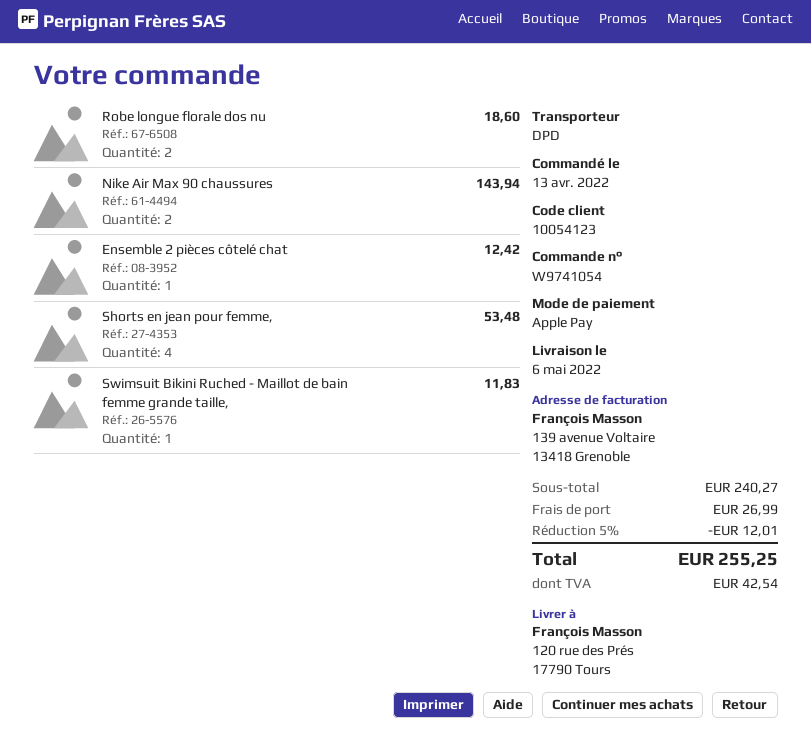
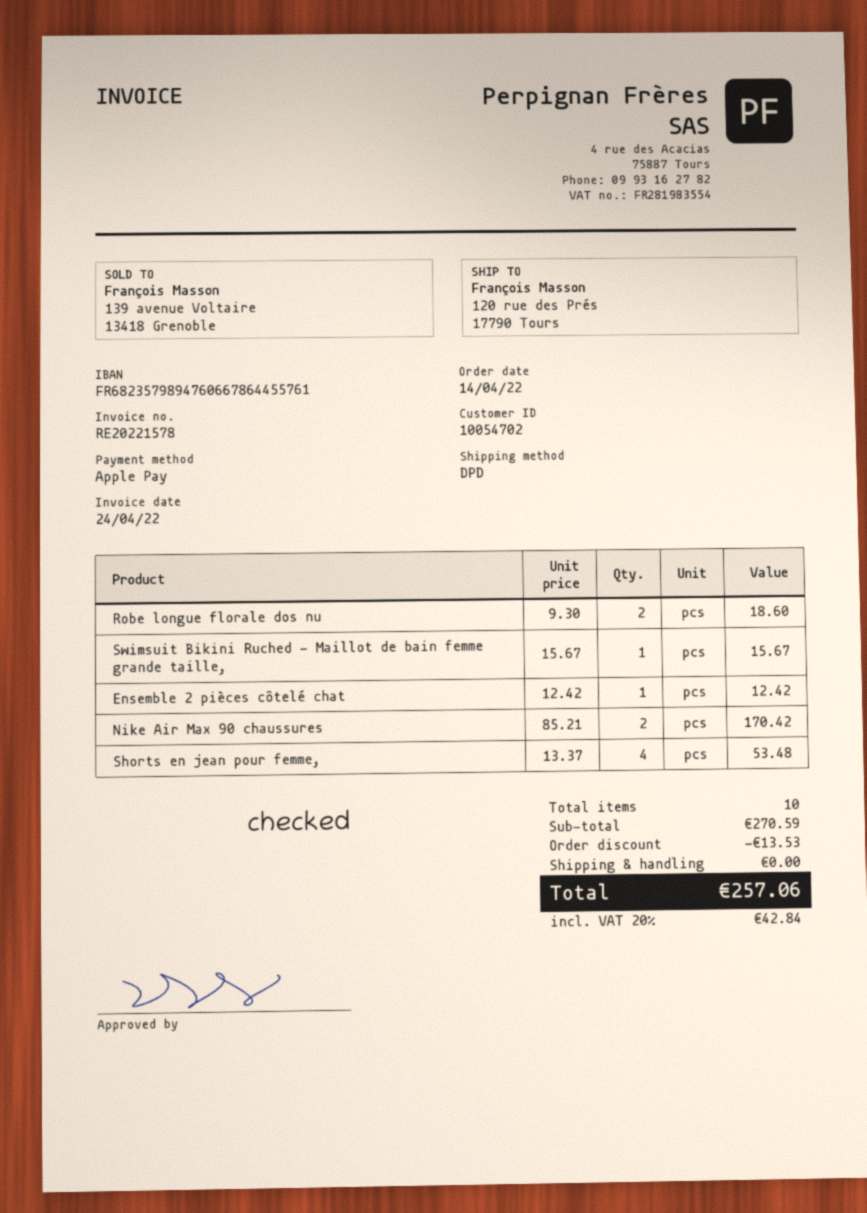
order date: 2022-04-13 -> 2022-04-14
customer number: 10054123 -> 10054702
Nike Air Max 90 chaussures: 2 for 143.94 -> 2 for 170.42
Swimsuit Bikini Ruched - Maillot de bain femme grande taille,: 1 for 11.83 -> 1 for 15.67
subtotal: 240.27 -> 270.59
discount: 12.01 -> 13.53
shipping: 26.99 -> 0.00
tax: 42.54 -> 42.84
total: 255.25 -> 257.06

